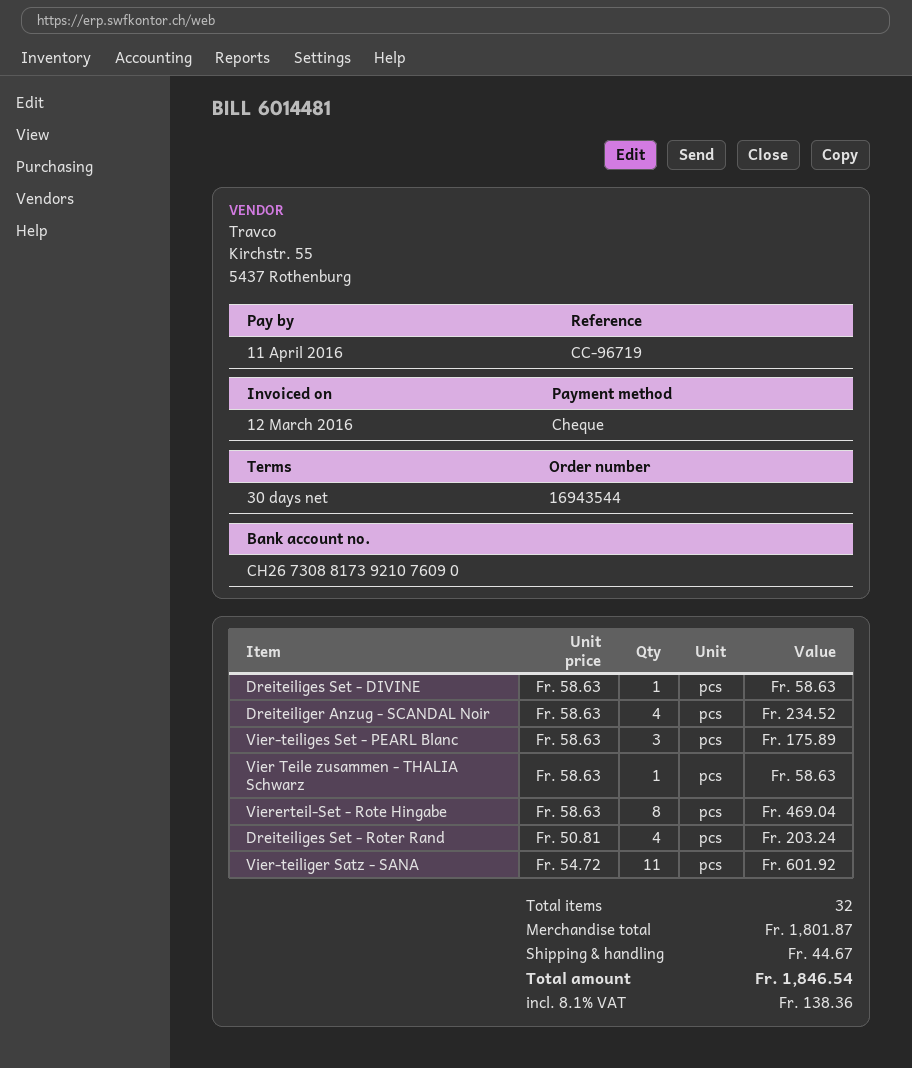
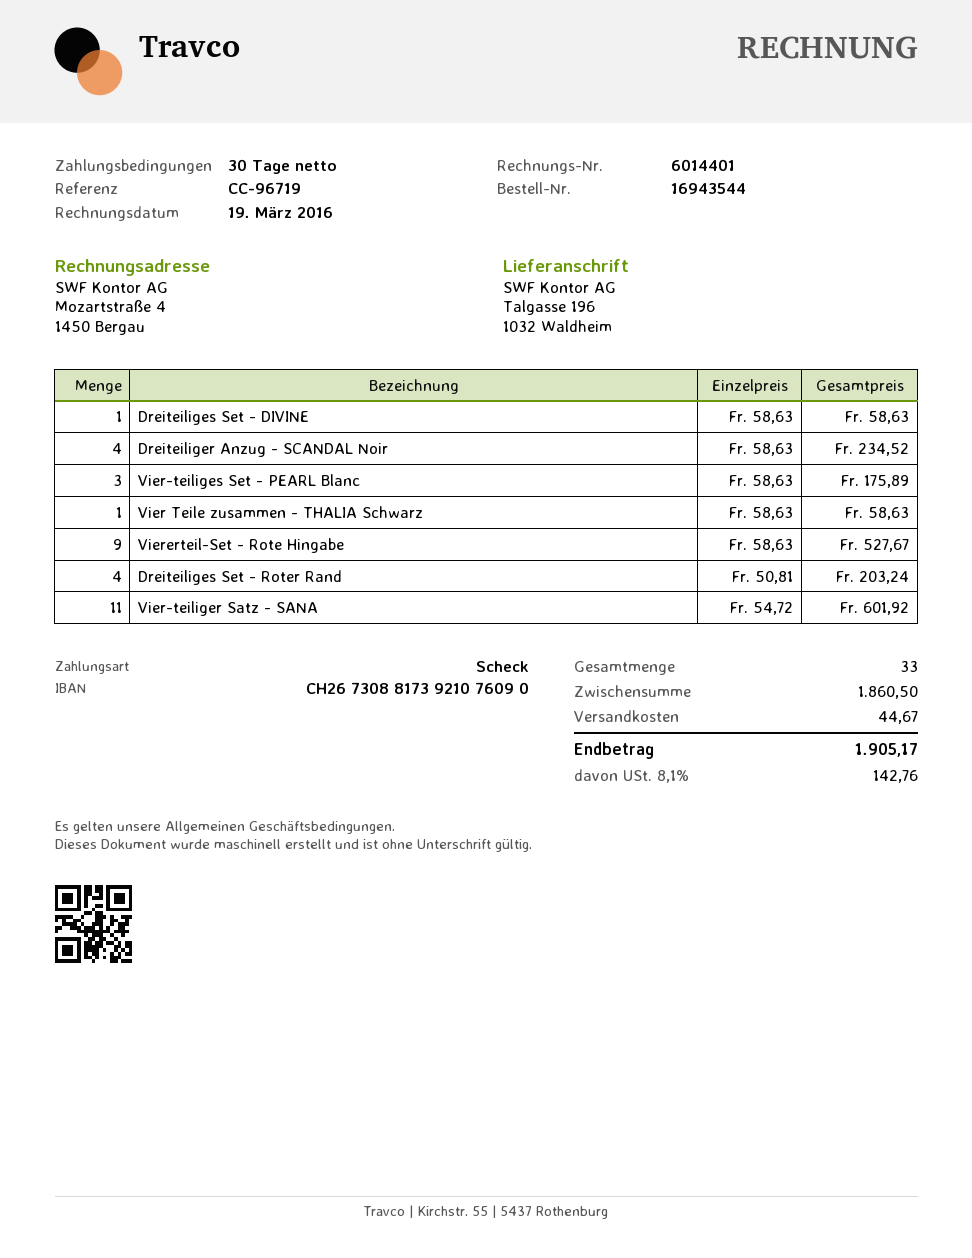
invoice number: 6014481 -> 6014401
invoice date: 2016-03-12 -> 2016-03-19
Viererteil-Set - Rote Hingabe: 8 x 58.63 = 469.04 -> 9 x 58.63 = 527.67
total quantity: 32 -> 33
subtotal: 1801.87 -> 1860.50
tax: 8.1% = 138.36 -> 8.1% = 142.76
total: 1846.54 -> 1905.17

